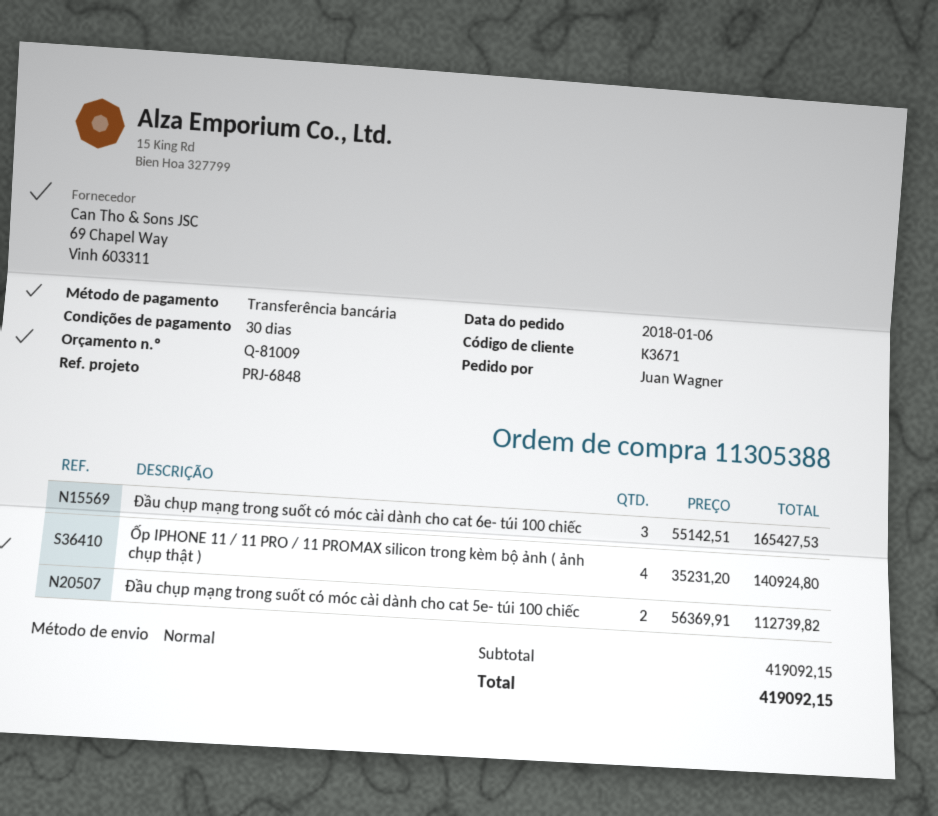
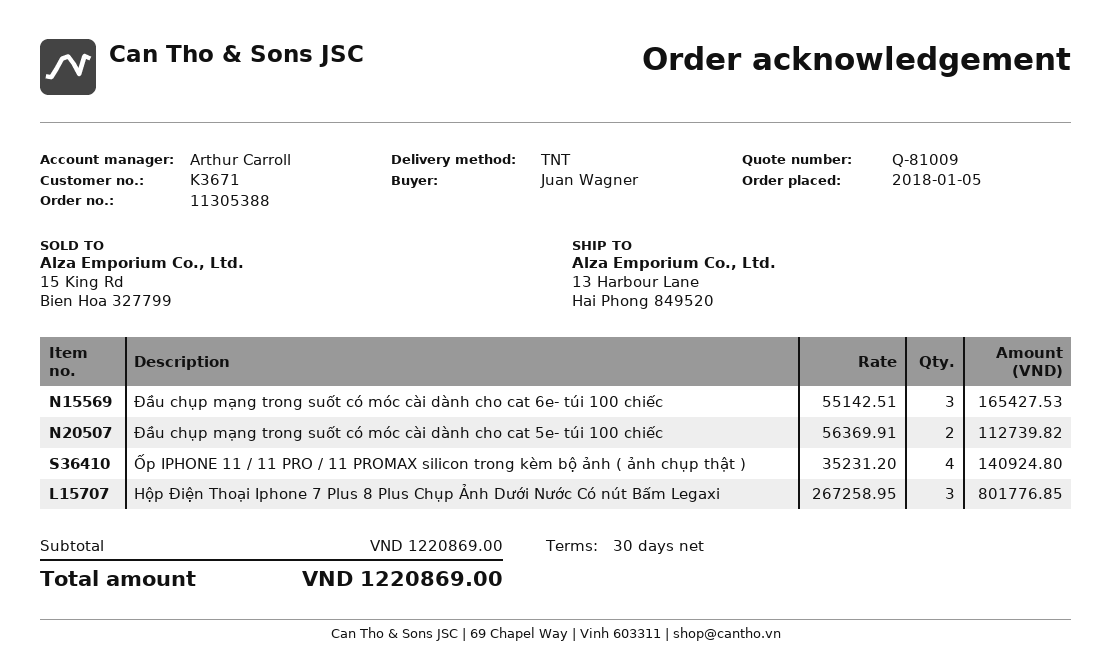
order date: 2018-01-06 -> 2018-01-05
shipping method: standard -> TNT
Hộp Điện Thoại Iphone 7 Plus 8 Plus Chụp Ảnh Dưới Nước Có nút Bấm Legaxi: none -> 3 x 267258.95 = 801776.85
subtotal: 419092.15 -> 1220869.00
total: 419092.15 -> 1220869.00

